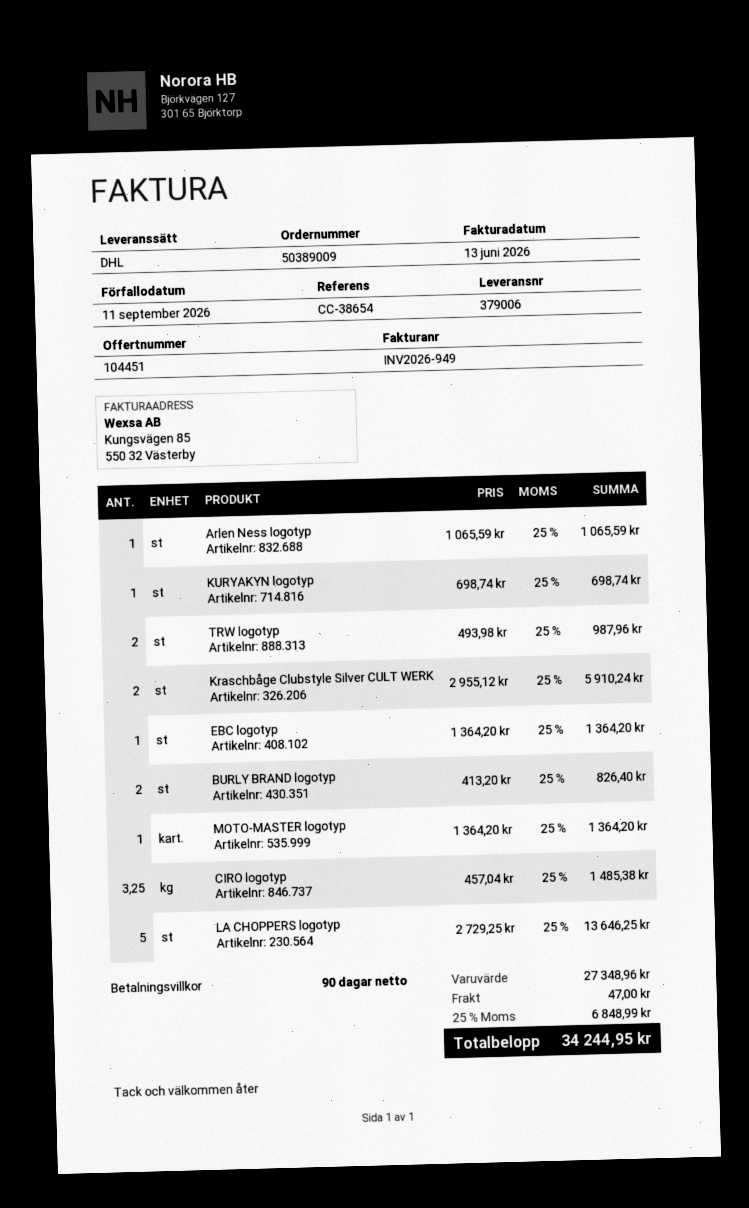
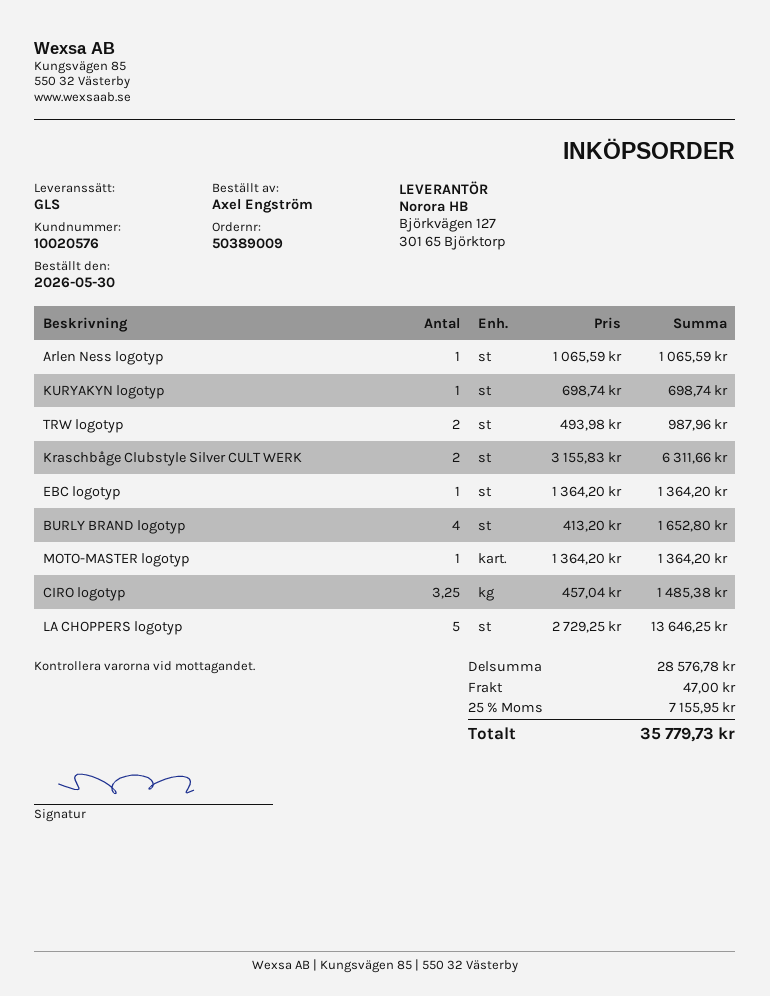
shipping method: DHL -> GLS
Kraschbåge Clubstyle Silver CULT WERK: 2 x 2955.12 = 5910.24 -> 2 x 3155.83 = 6311.66
BURLY BRAND logotyp: 2 x 413.20 = 826.40 -> 4 x 413.20 = 1652.80
subtotal: 27348.96 -> 28576.78
tax: 25% = 6848.99 -> 25% = 7155.95
total: 34244.95 -> 35779.73

